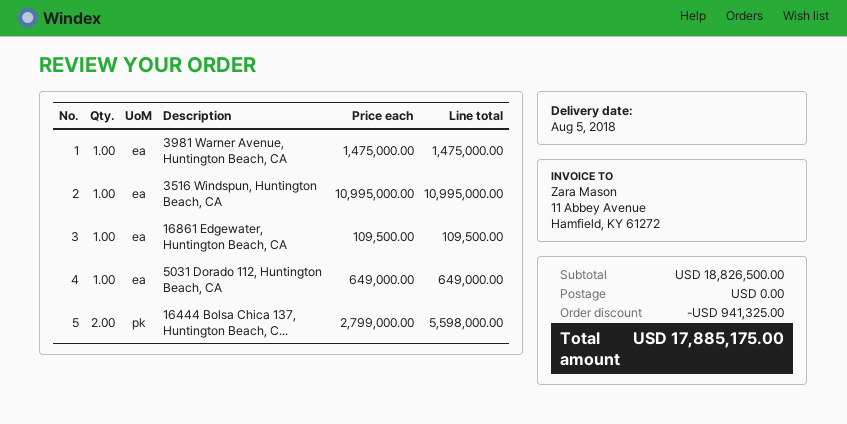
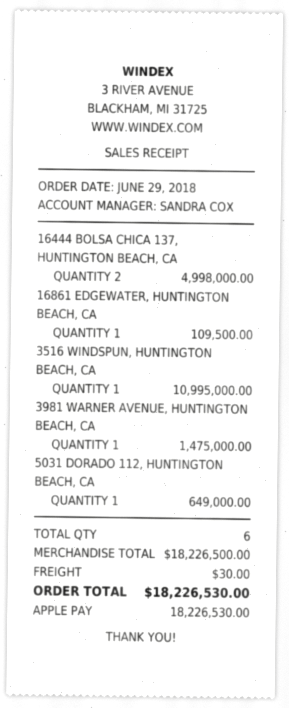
16444 Bolsa Chica 137, Huntington Beach, C...: 2 for 5598000.00 -> 2 for 4998000.00
subtotal: 18826500.00 -> 18226500.00
discount: 941325.00 -> none
shipping: 0.00 -> 30.00
total: 17885175.00 -> 18226530.00

